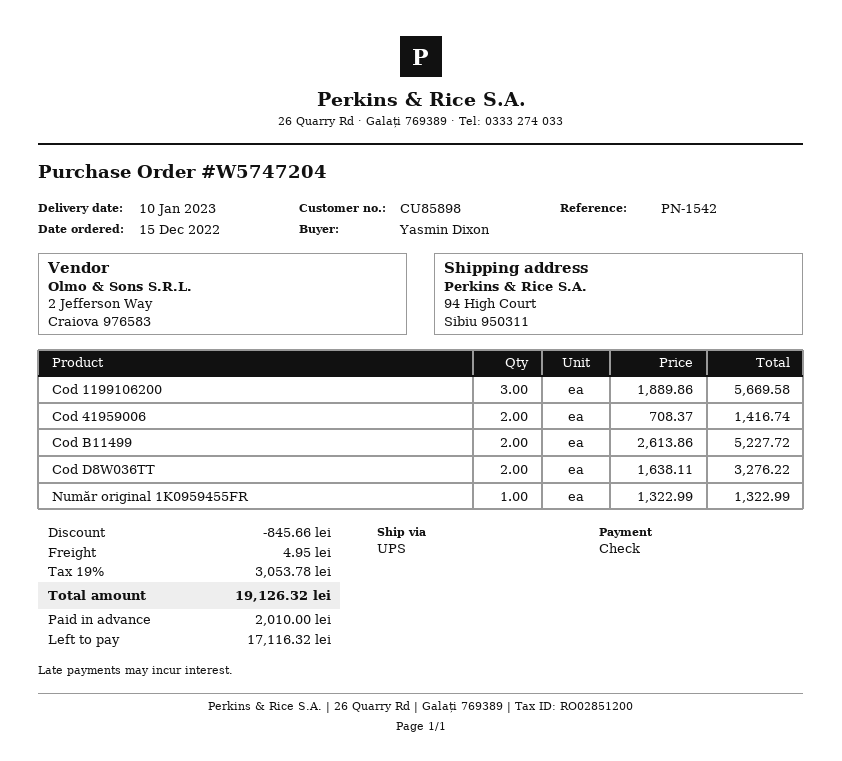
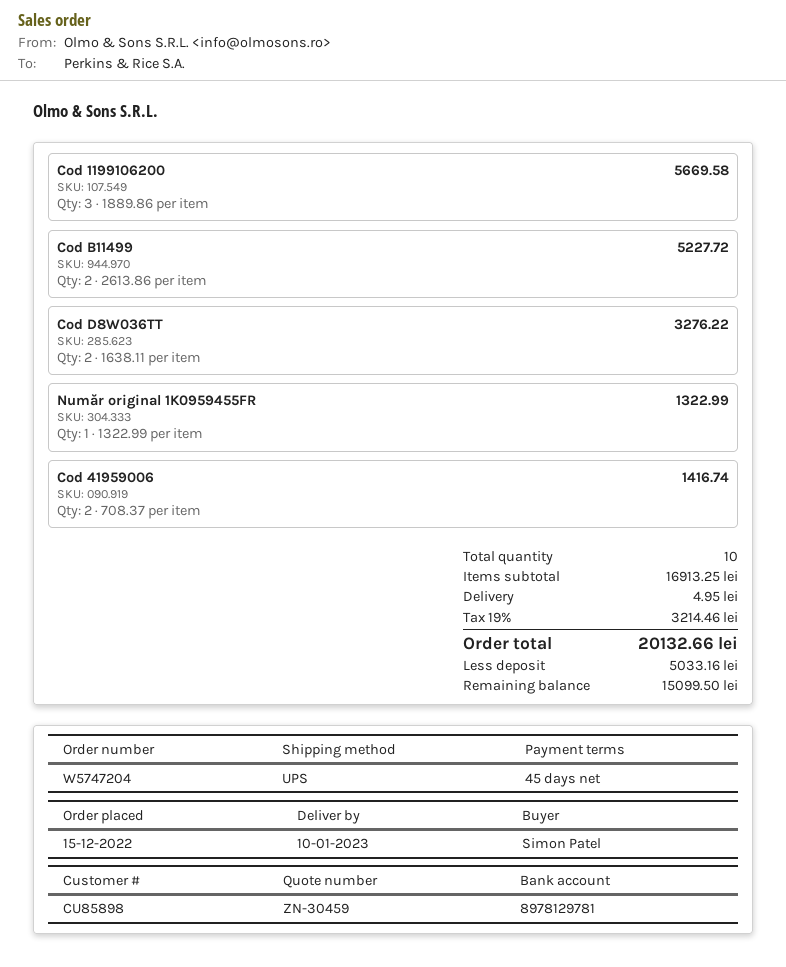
ordered by: Yasmin Dixon -> Simon Patel
discount: 845.66 -> none
tax: 19% = 3053.78 -> 19% = 3214.46
total: 19126.32 -> 20132.66
deposit: 2010.00 -> 5033.16
balance: 17116.32 -> 15099.50

